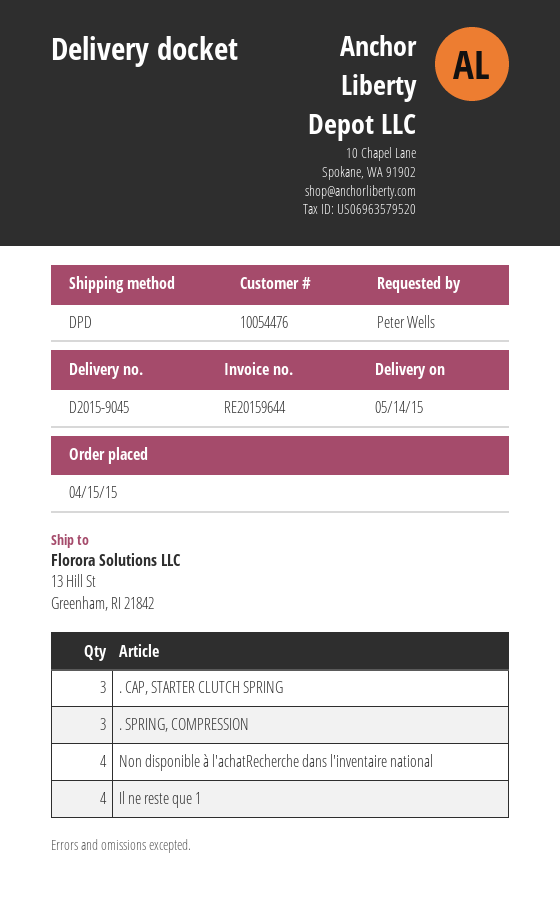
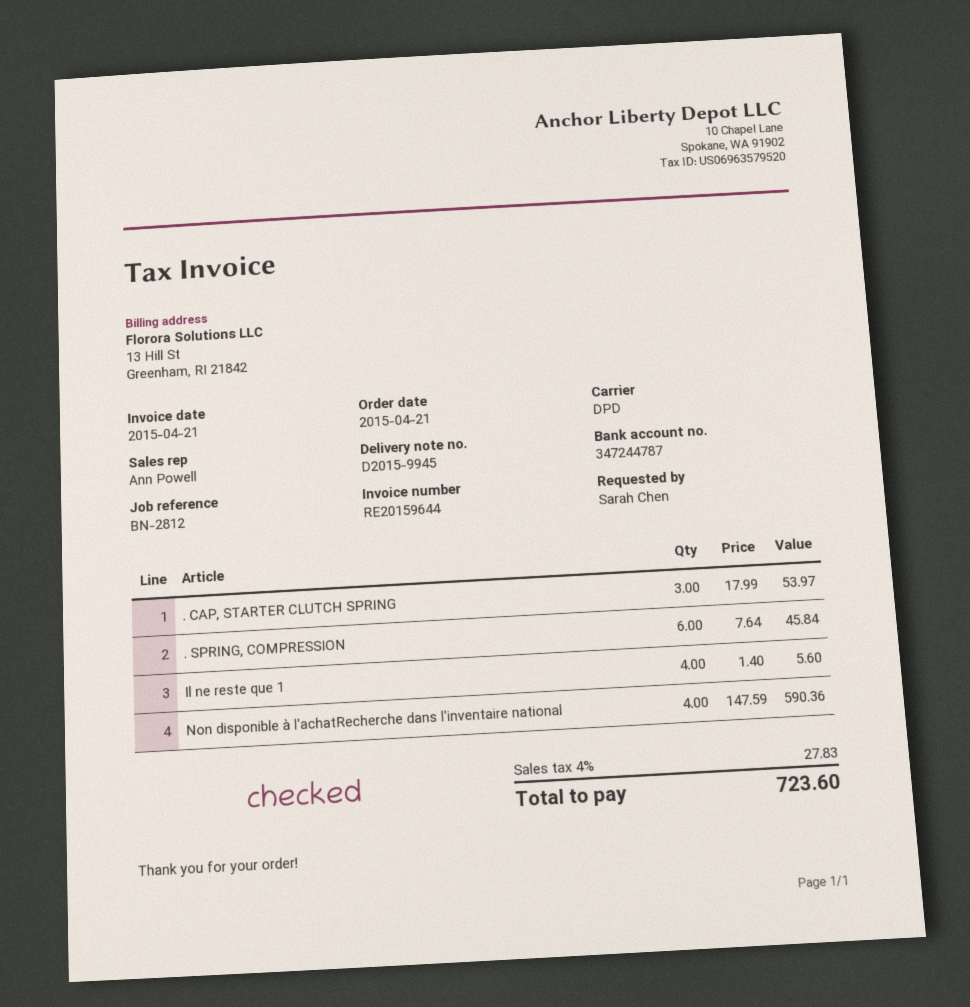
order date: 2015-04-15 -> 2015-04-21
delivery note number: D2015-9045 -> D2015-9945
ordered by: Peter Wells -> Sarah Chen
. SPRING, COMPRESSION: 3 -> 6

